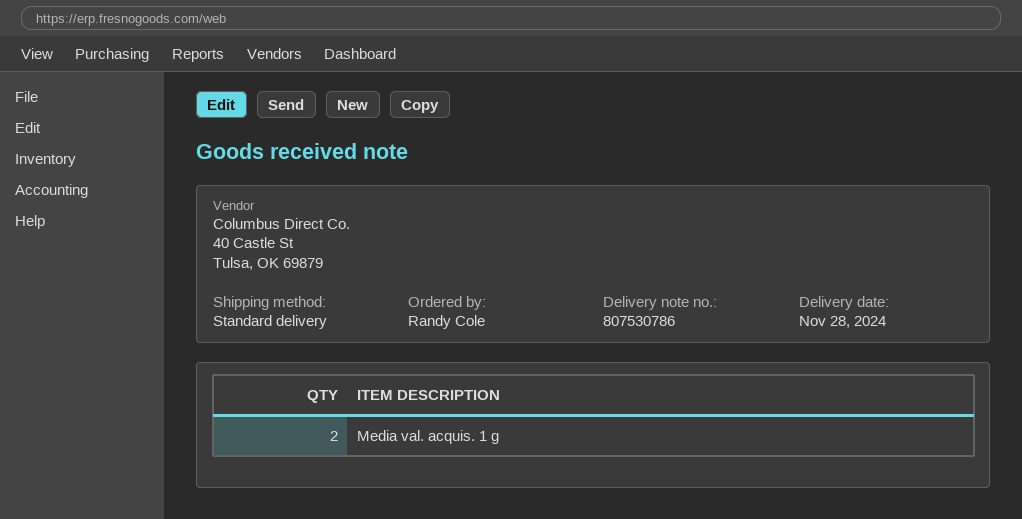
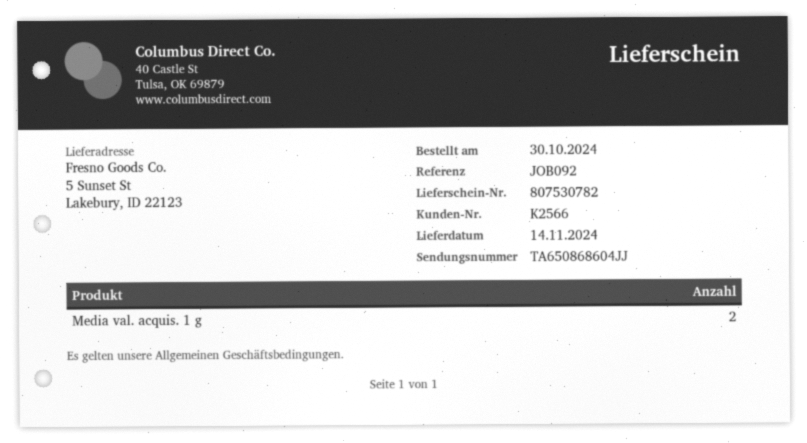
delivery note number: 807530786 -> 807530782
delivery date: 2024-11-28 -> 2024-11-14

